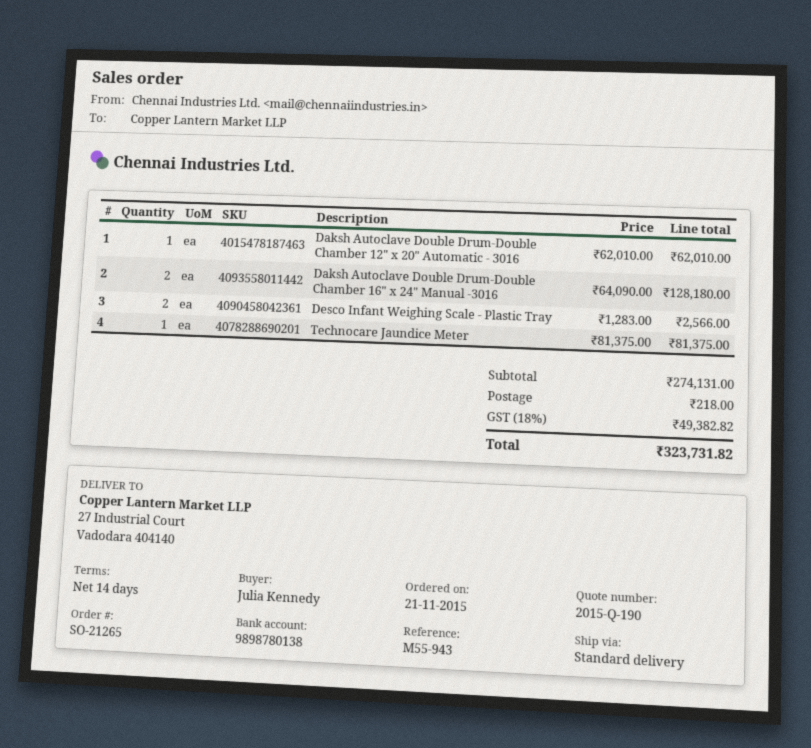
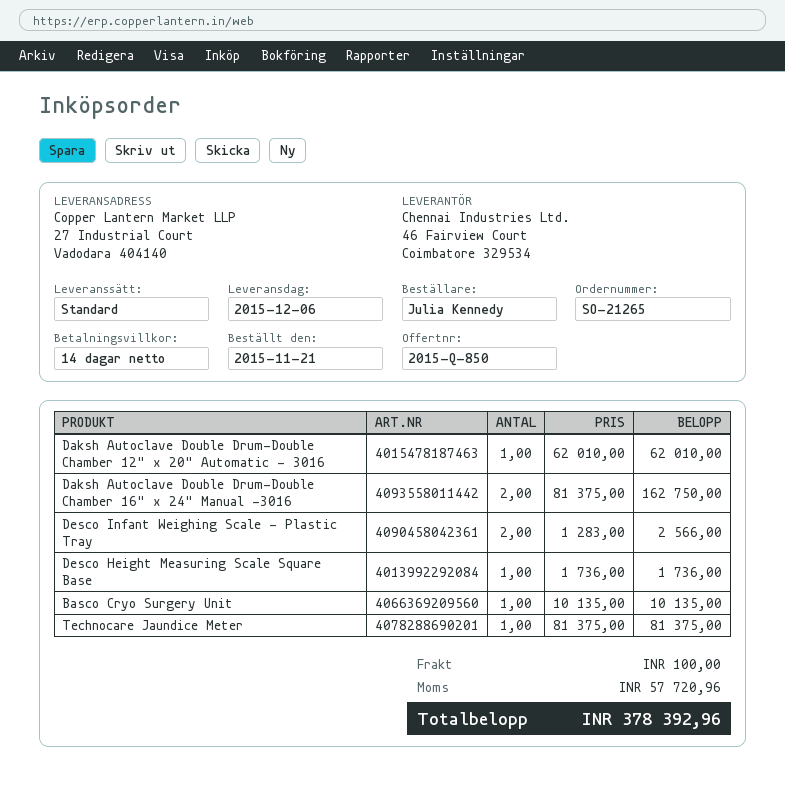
quote number: 2015-Q-190 -> 2015-Q-850
Daksh Autoclave Double Drum-Double Chamber 16" x 24" Manual -3016: 2 x 64090.00 = 128180.00 -> 2 x 81375.00 = 162750.00
Desco Height Measuring Scale Square Base: none -> 1 x 1736.00 = 1736.00
Basco Cryo Surgery Unit: none -> 1 x 10135.00 = 10135.00
shipping: 218.00 -> 100.00
tax: 49382.82 -> 57720.96
total: 323731.82 -> 378392.96

